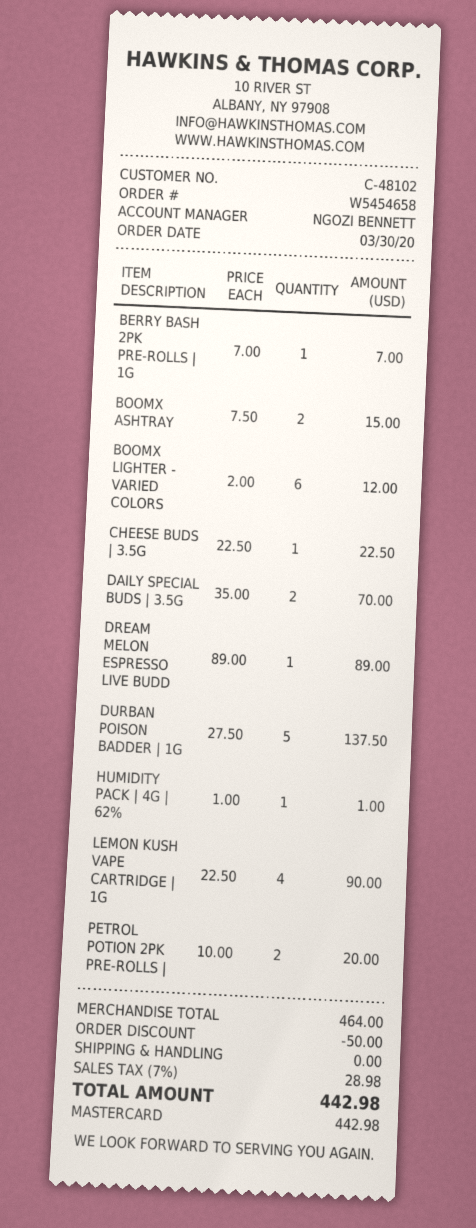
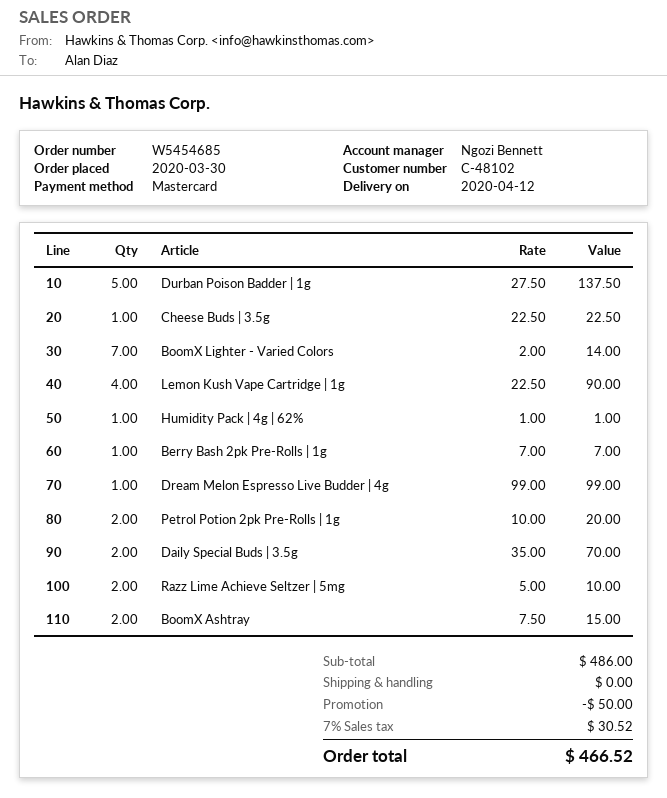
order number: W5454658 -> W5454685
BOOMX LIGHTER - VARIED COLORS: 6 x 2.00 = 12.00 -> 7 x 2.00 = 14.00
DREAM MELON ESPRESSO LIVE BUDD: 1 x 89.00 = 89.00 -> 1 x 99.00 = 99.00
Razz Lime Achieve Seltzer | 5mg: none -> 2 x 5.00 = 10.00
subtotal: 464.00 -> 486.00
tax: 7% = 28.98 -> 7% = 30.52
total: 442.98 -> 466.52

